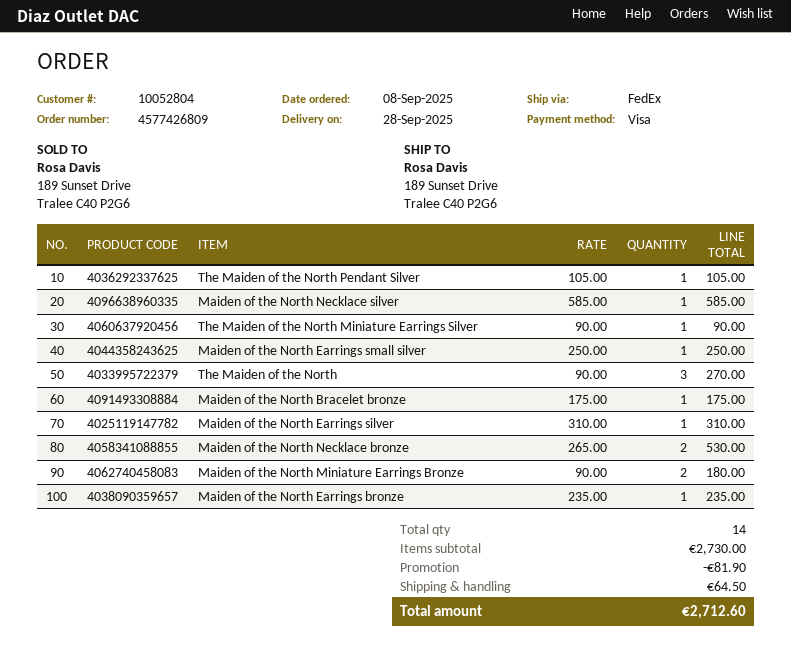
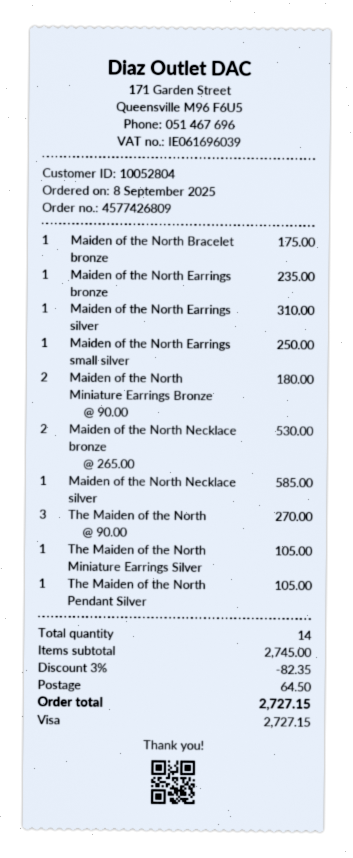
The Maiden of the North Miniature Earrings Silver: 1 x 90.00 = 90.00 -> 1 x 105.00 = 105.00
subtotal: 2730.00 -> 2745.00
discount: 81.90 -> 82.35
total: 2712.60 -> 2727.15

